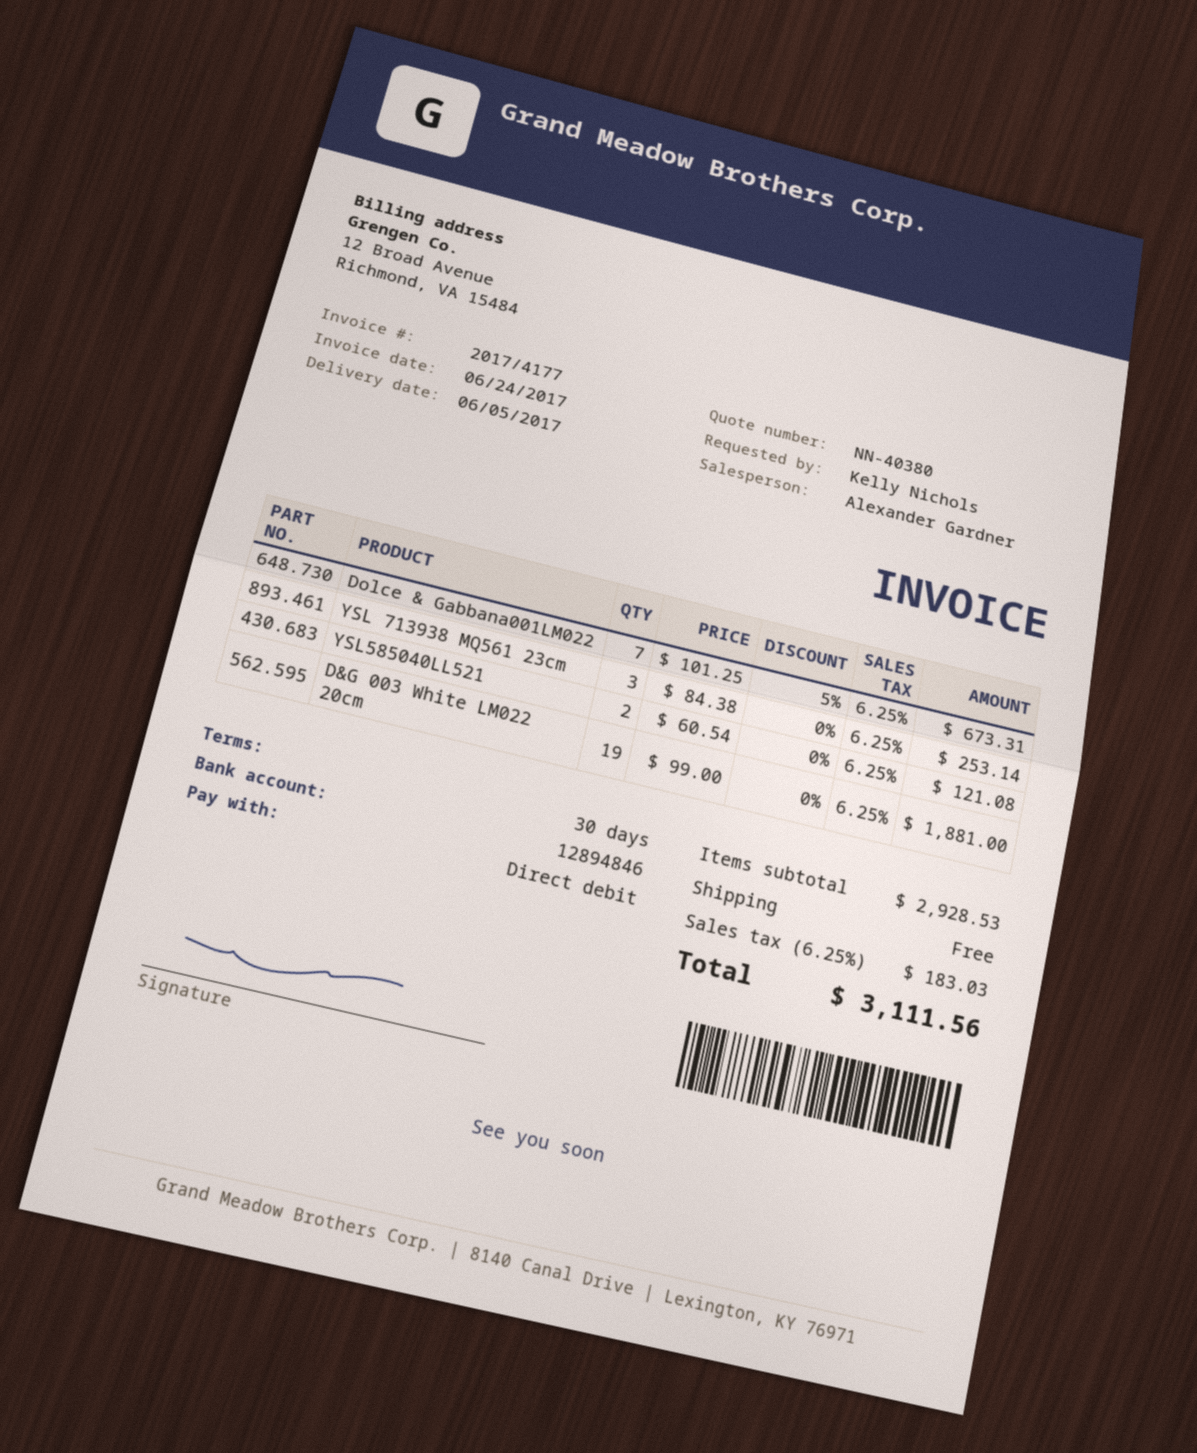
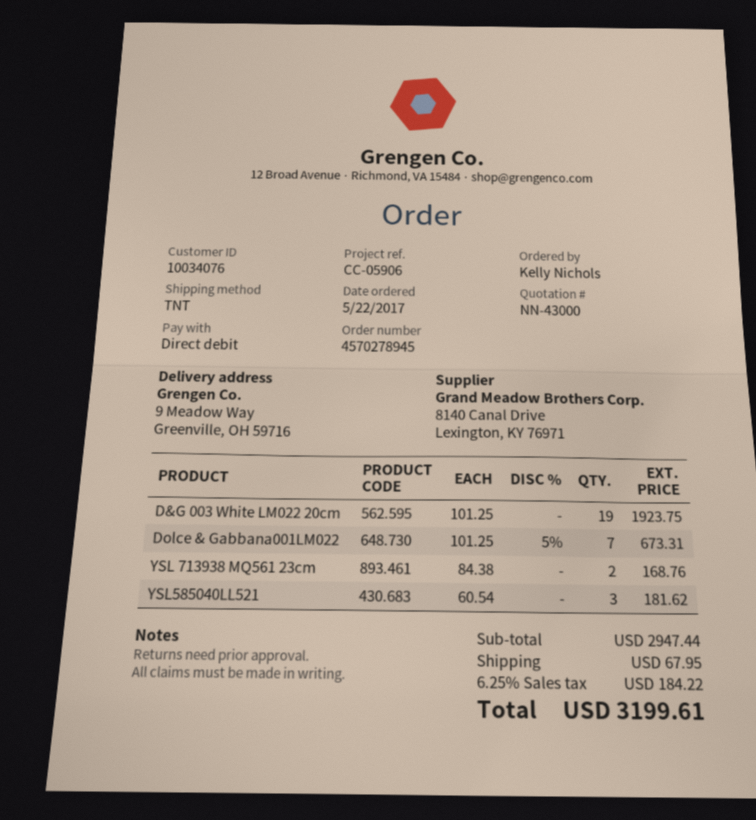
quote number: NN-40380 -> NN-43000
YSL 713938 MQ561 23cm: 3 x 84.38 = 253.14 -> 2 x 84.38 = 168.76
YSL585040LL521: 2 x 60.54 = 121.08 -> 3 x 60.54 = 181.62
D&G 003 White LM022 20cm: 19 x 99.00 = 1881.00 -> 19 x 101.25 = 1923.75
subtotal: 2928.53 -> 2947.44
shipping: 0.00 -> 67.95
tax: 6.25% = 183.03 -> 6.25% = 184.22
total: 3111.56 -> 3199.61

